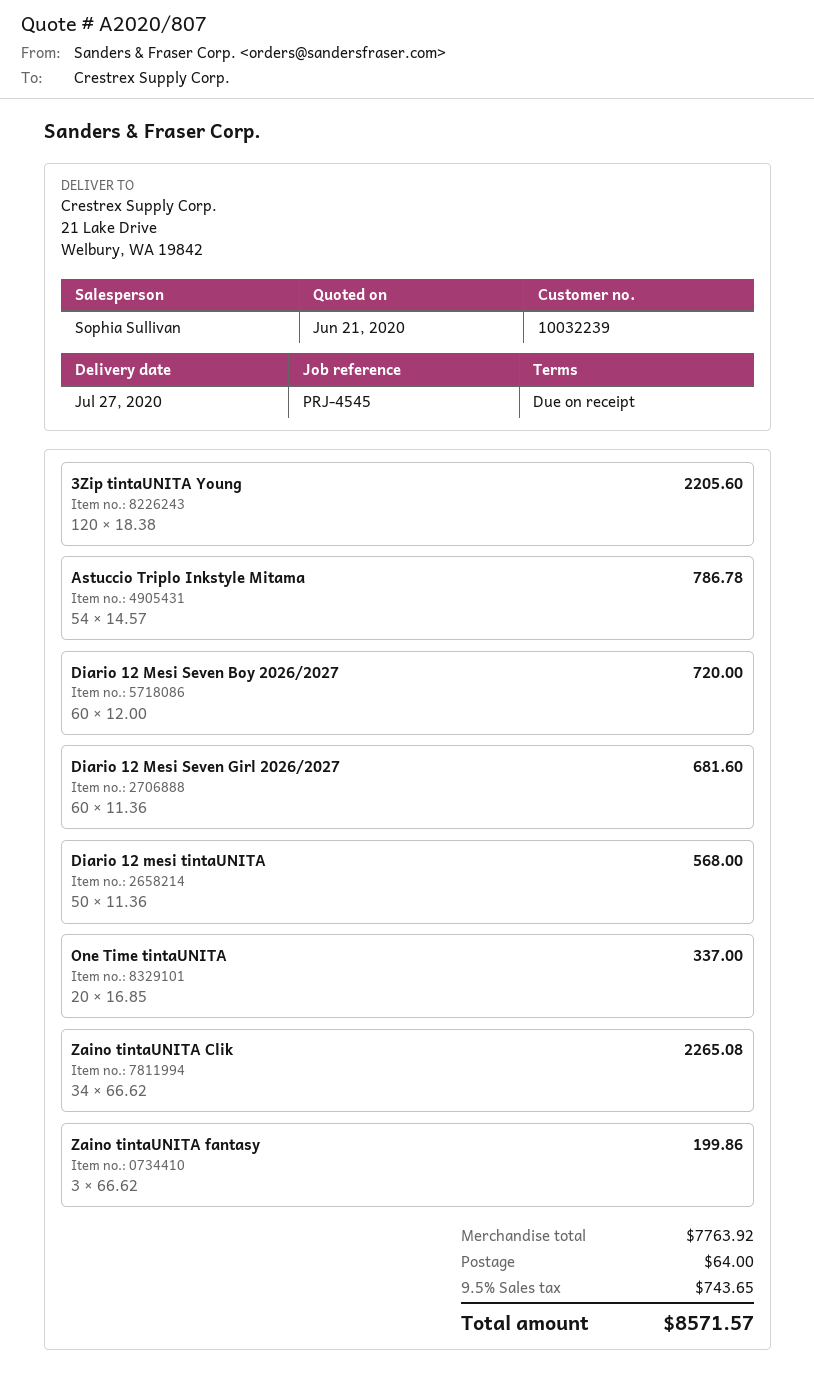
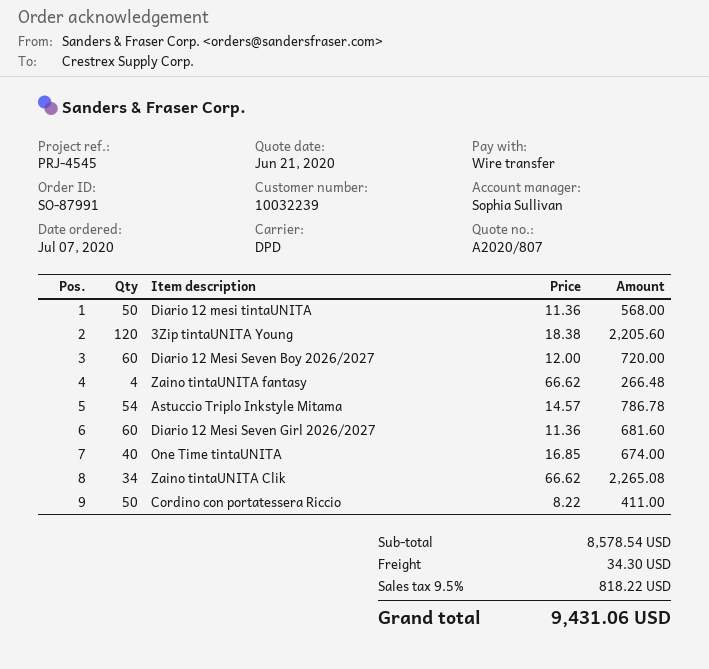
One Time tintaUNITA: 20 x 16.85 = 337.00 -> 40 x 16.85 = 674.00
Zaino tintaUNITA fantasy: 3 x 66.62 = 199.86 -> 4 x 66.62 = 266.48
Cordino con portatessera Riccio: none -> 50 x 8.22 = 411.00
subtotal: 7763.92 -> 8578.54
shipping: 64.00 -> 34.30
tax: 9.5% = 743.65 -> 9.5% = 818.22
total: 8571.57 -> 9431.06

